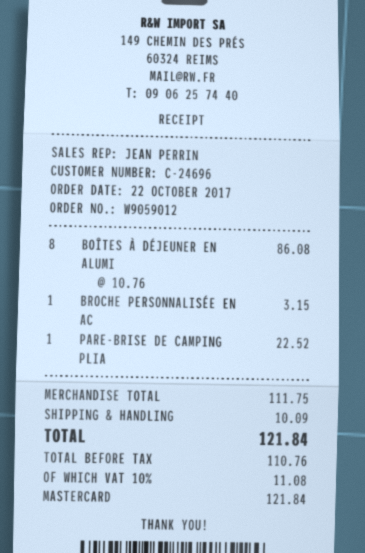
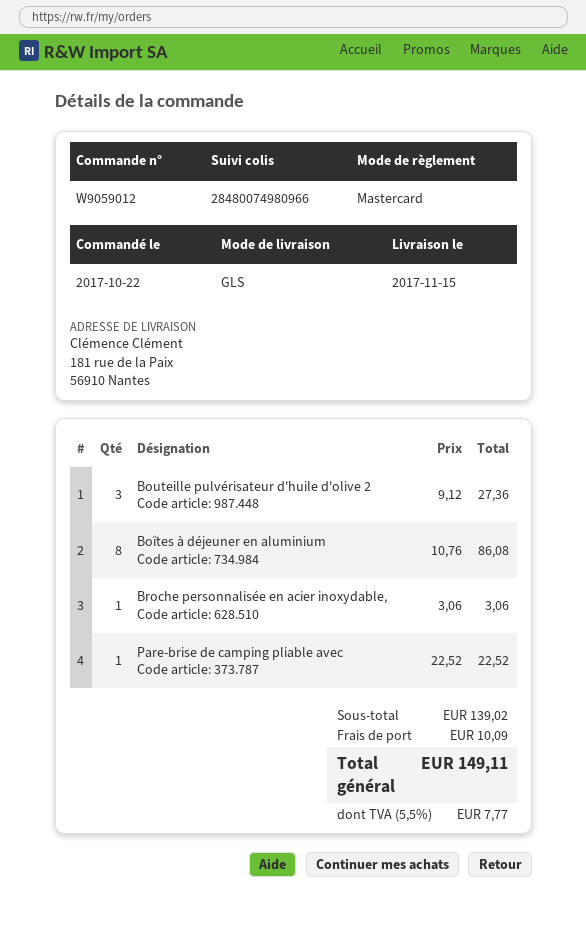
BROCHE PERSONNALISÉE EN AC: 1 x 3.15 = 3.15 -> 1 x 3.06 = 3.06
Bouteille pulvérisateur d'huile d'olive 2: none -> 3 x 9.12 = 27.36
subtotal: 111.75 -> 139.02
tax: 10% = 11.08 -> 5.5% = 7.77
total: 121.84 -> 149.11

